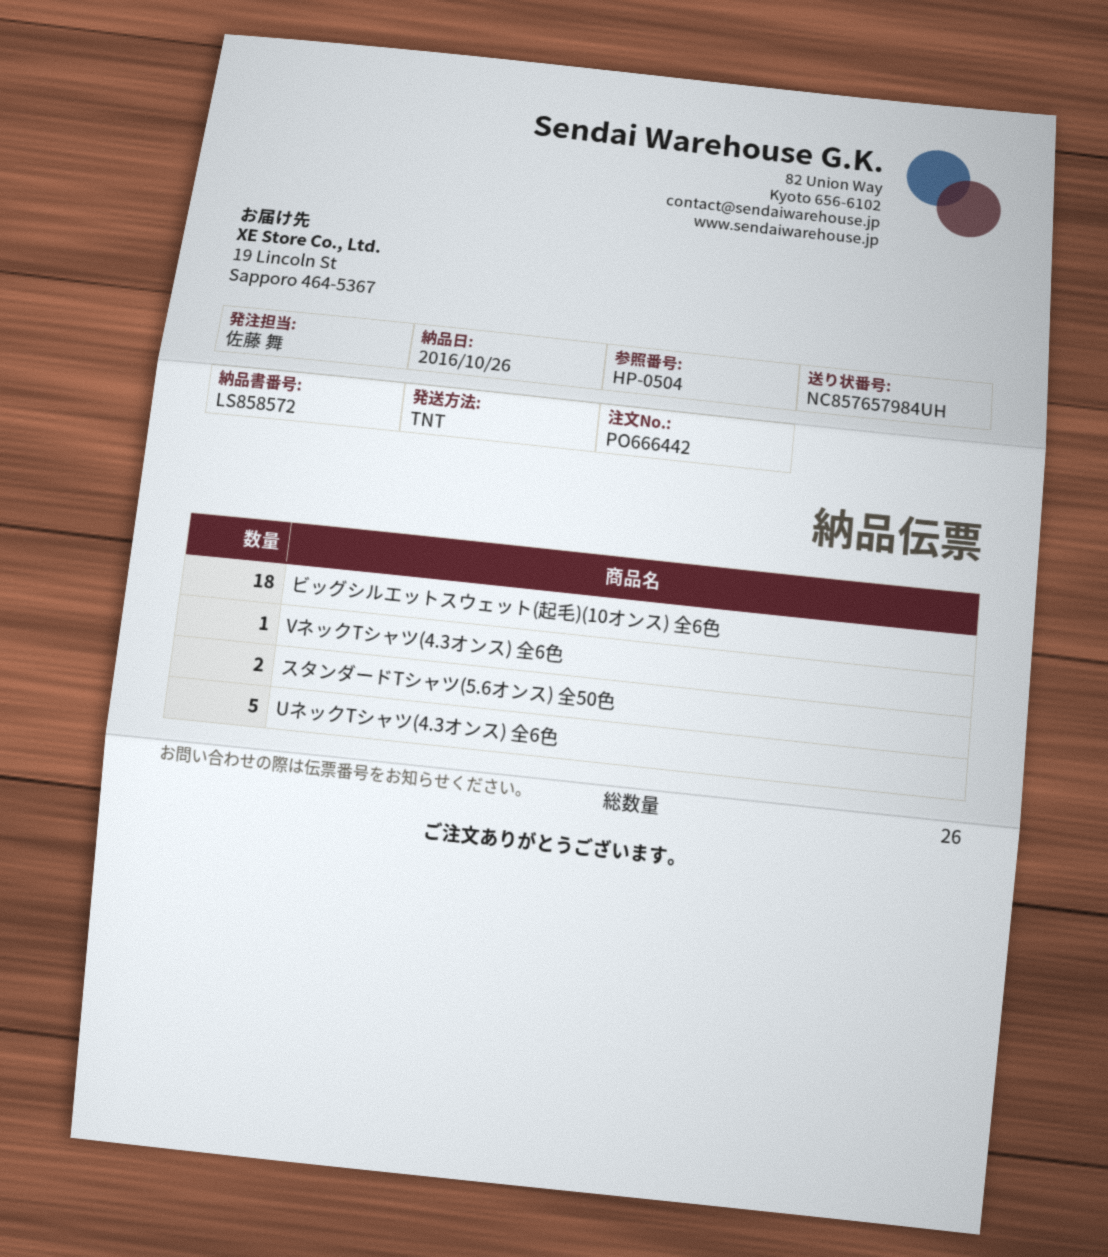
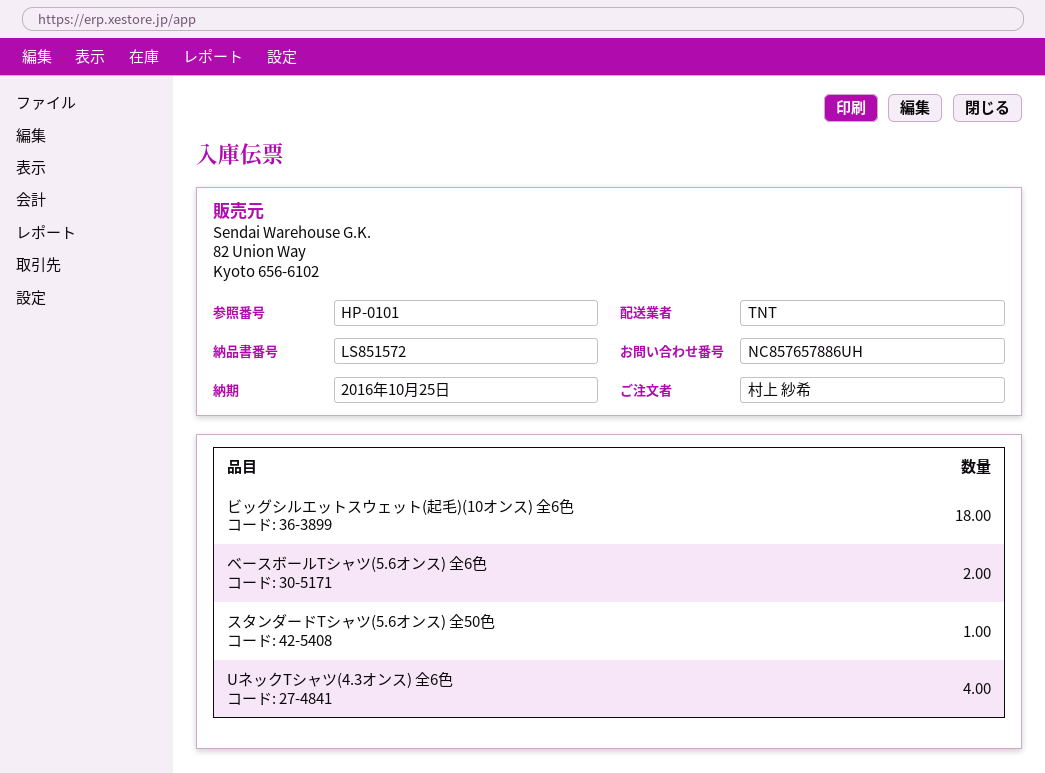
delivery note number: LS858572 -> LS851572
delivery date: 2016-10-26 -> 2016-10-25
reference: HP-0504 -> HP-0101
ordered by: 佐藤 舞 -> 村上 紗希
tracking number: NC857657984UH -> NC857657886UH
VネックTシャツ(4.3オンス) 全6色: 1 -> none
スタンダードTシャツ(5.6オンス) 全50色: 2 -> 1
UネックTシャツ(4.3オンス) 全6色: 5 -> 4
ベースボールTシャツ(5.6オンス) 全6色: none -> 2

